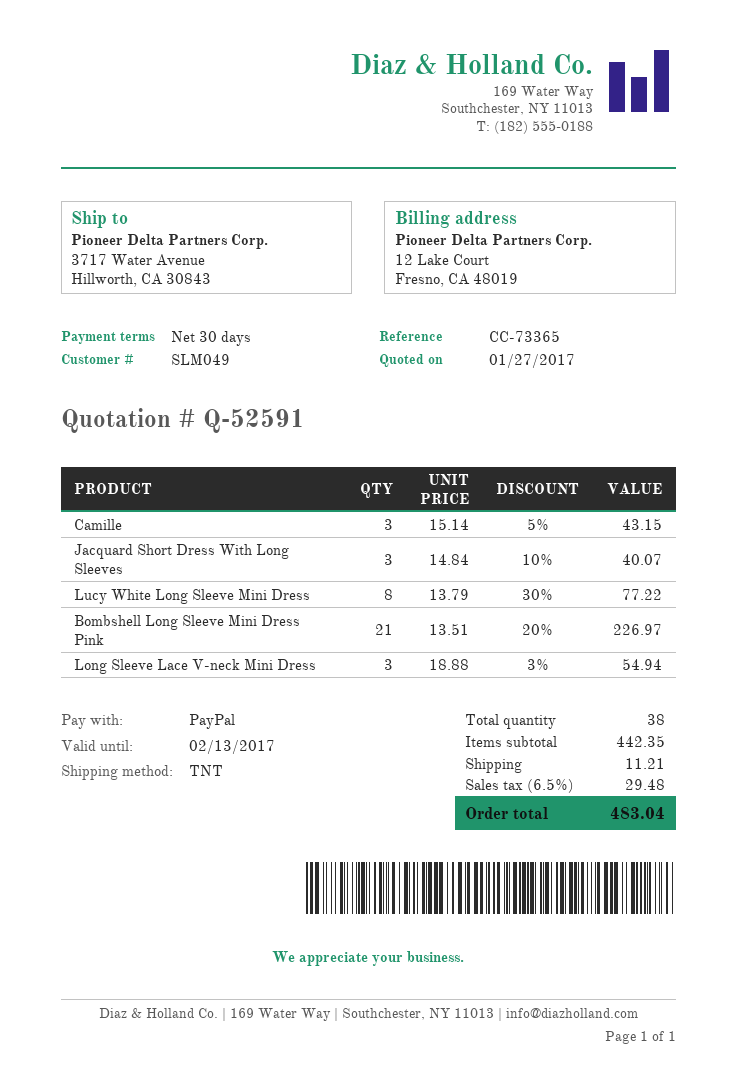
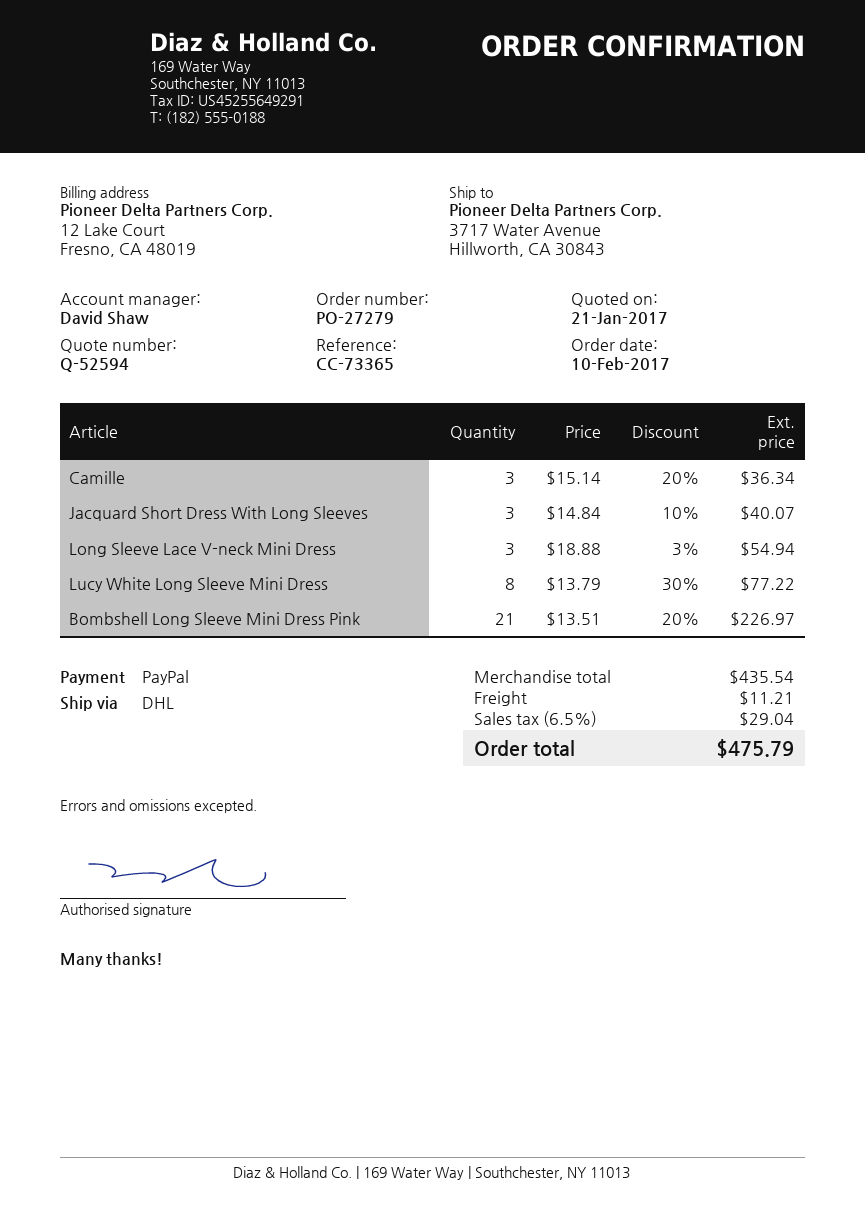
quote number: Q-52591 -> Q-52594
quote date: 2017-01-27 -> 2017-01-21
shipping method: TNT -> DHL
Camille: 3 x 15.14 - 5% = 43.15 -> 3 x 15.14 - 20% = 36.34
subtotal: 442.35 -> 435.54
tax: 6.5% = 29.48 -> 6.5% = 29.04
total: 483.04 -> 475.79

